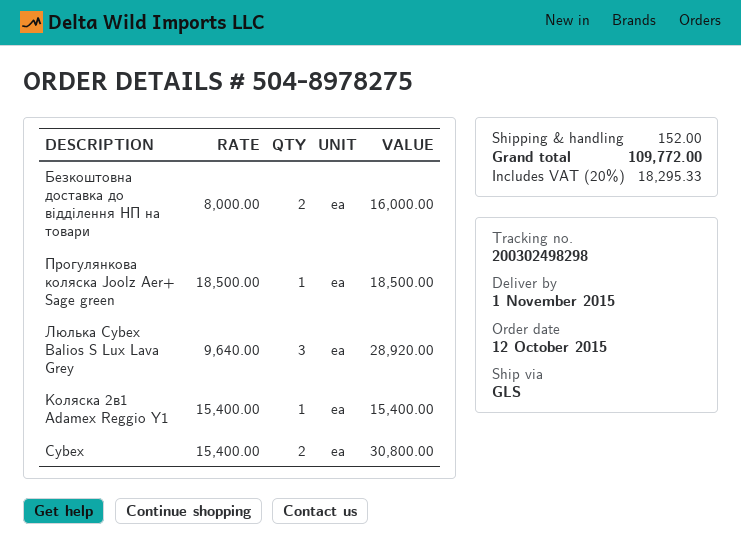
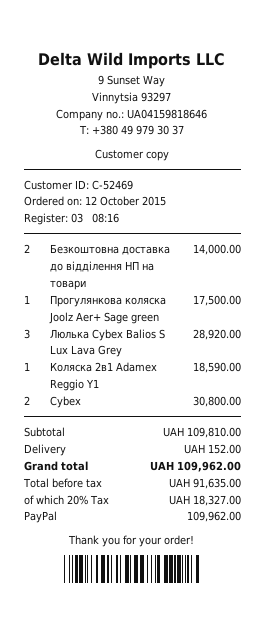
Безкоштовна доставка до відділення НП на товари: 2 for 16000.00 -> 2 for 14000.00
Прогулянкова коляска Joolz Aer+ Sage green: 1 for 18500.00 -> 1 for 17500.00
Коляска 2в1 Adamex Reggio Y1: 1 for 15400.00 -> 1 for 18590.00
tax: 20% = 18295.33 -> 20% = 18327.00
total: 109772.00 -> 109962.00

